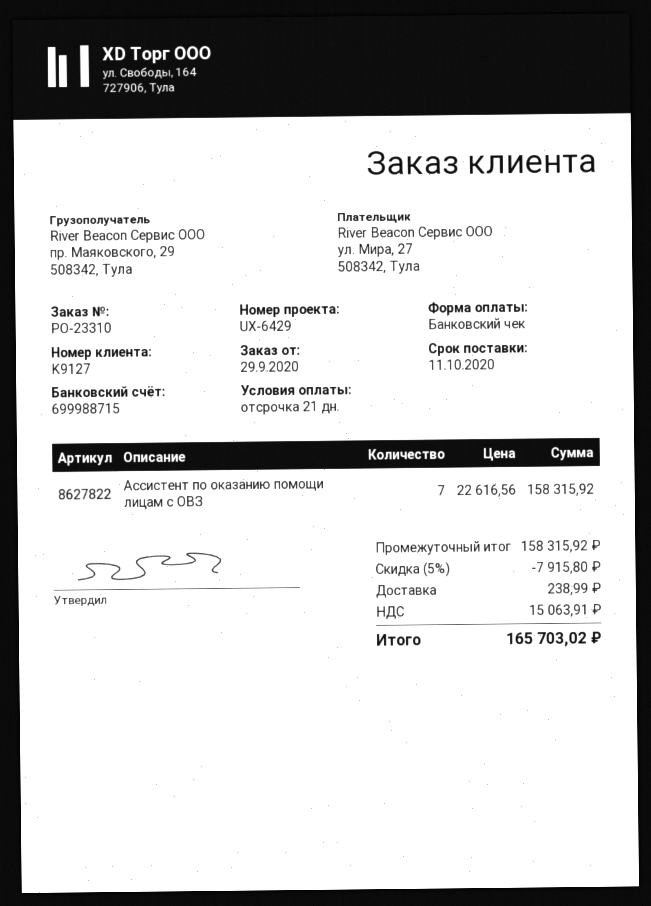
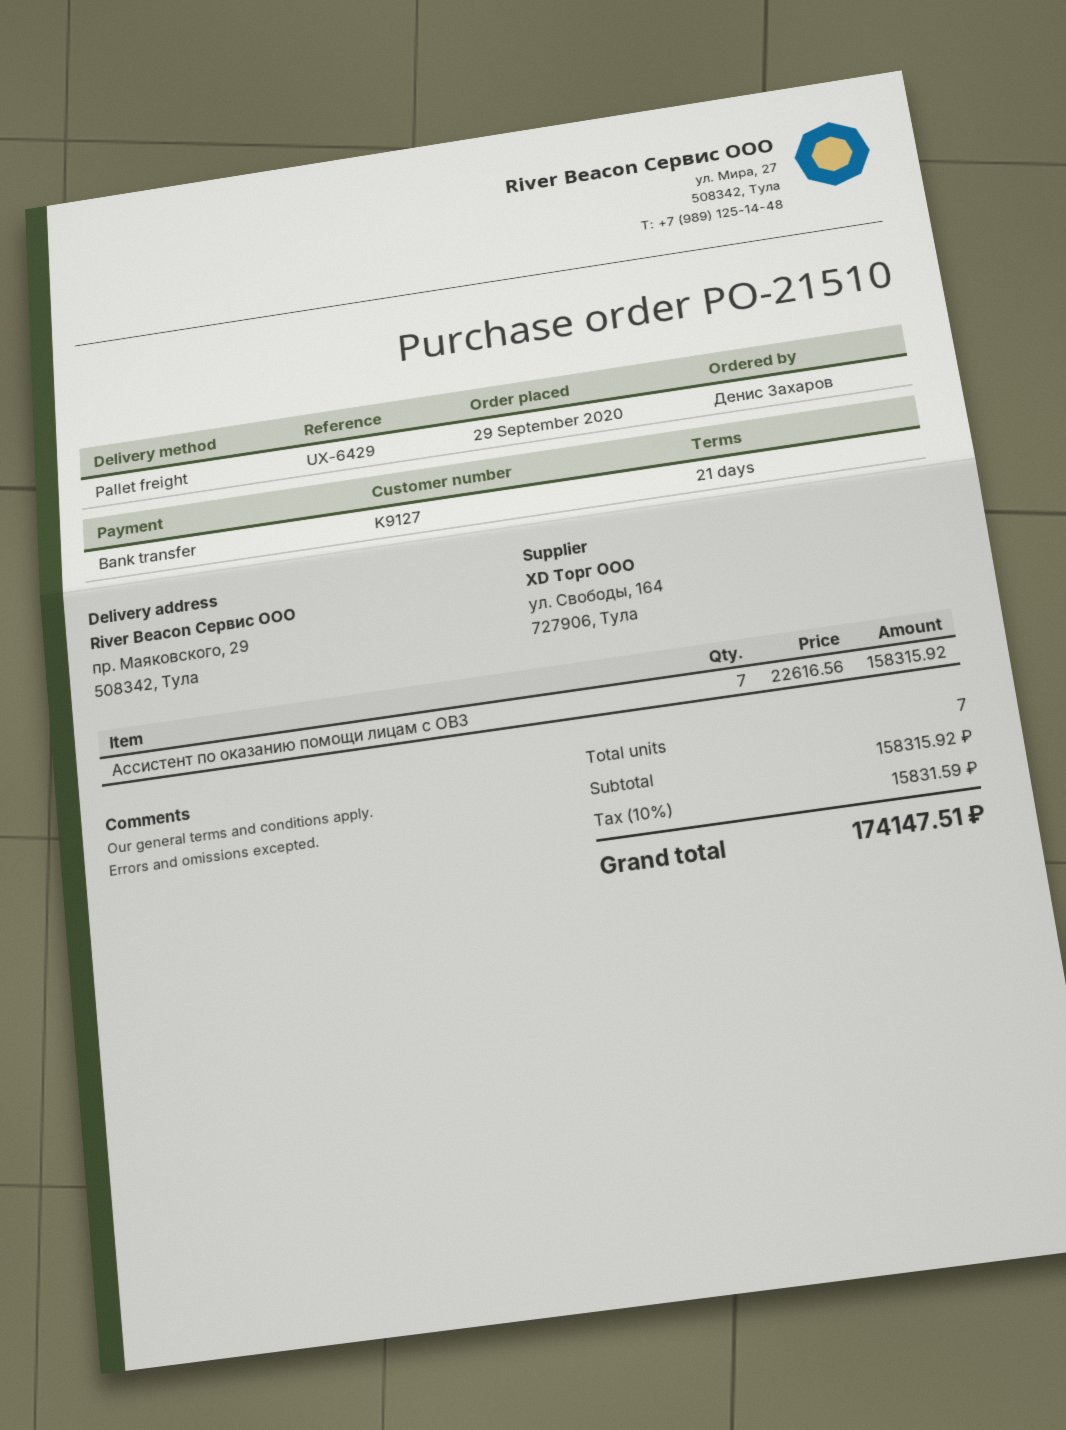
order number: PO-23310 -> PO-21510
payment method: cheque -> bank transfer
discount: 5% = 7915.80 -> none
shipping: 238.99 -> none
tax: 15063.91 -> 15831.59
total: 165703.02 -> 174147.51

